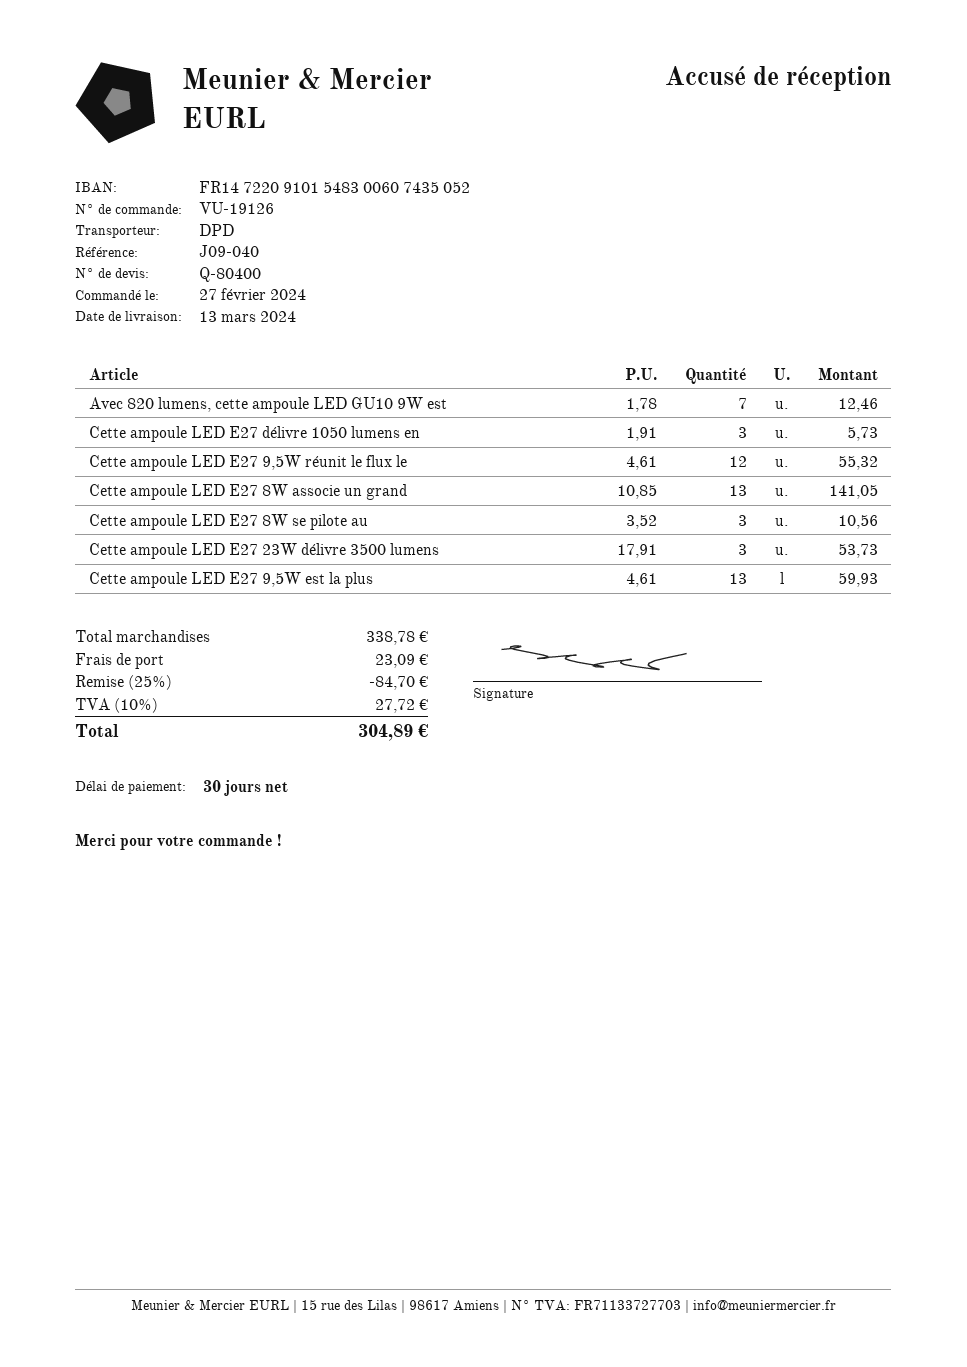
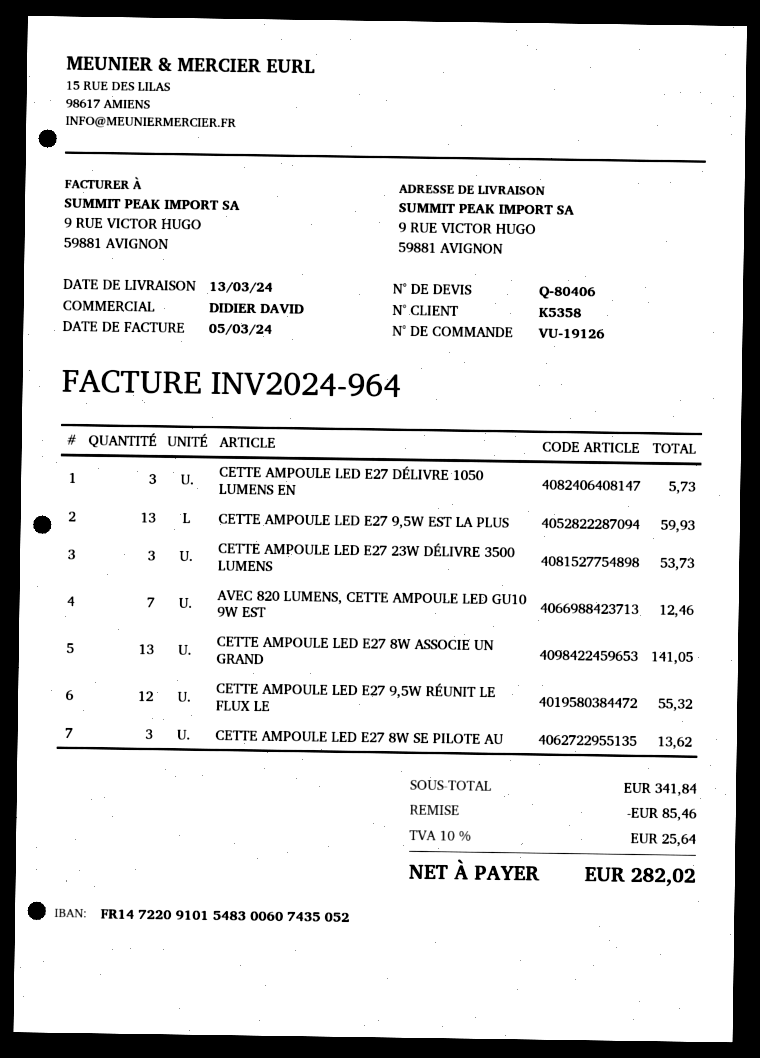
quote number: Q-80400 -> Q-80406
Cette ampoule LED E27 8W se pilote au: 3 for 10.56 -> 3 for 13.62
subtotal: 338.78 -> 341.84
discount: 84.70 -> 85.46
shipping: 23.09 -> none
tax: 10% = 27.72 -> 10% = 25.64
total: 304.89 -> 282.02

